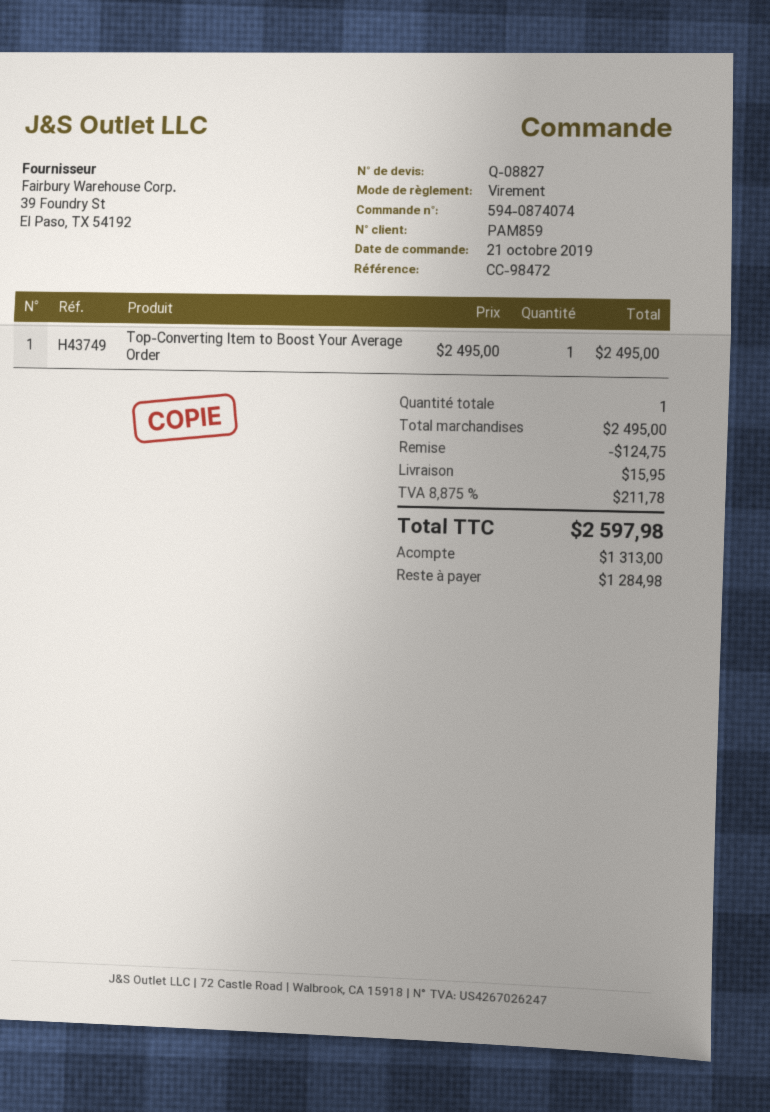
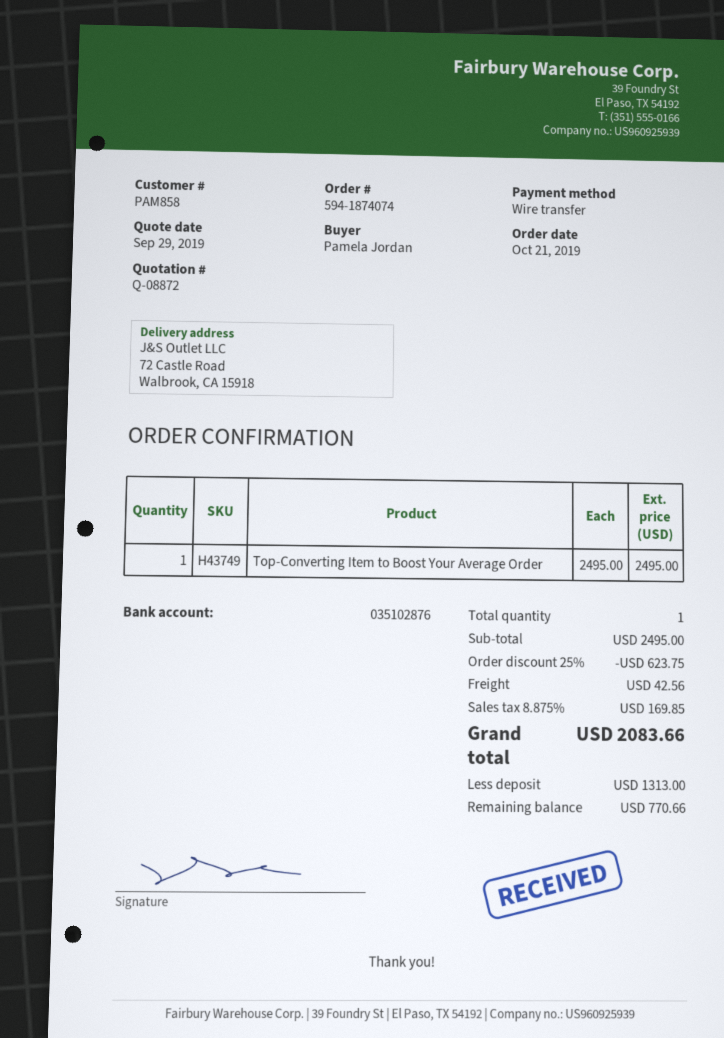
quote number: Q-08827 -> Q-08872
order number: 594-0874074 -> 594-1874074
customer number: PAM859 -> PAM858
discount: 124.75 -> 623.75
shipping: 15.95 -> 42.56
tax: 8.875% = 211.78 -> 8.875% = 169.85
total: 2597.98 -> 2083.66
balance: 1284.98 -> 770.66

